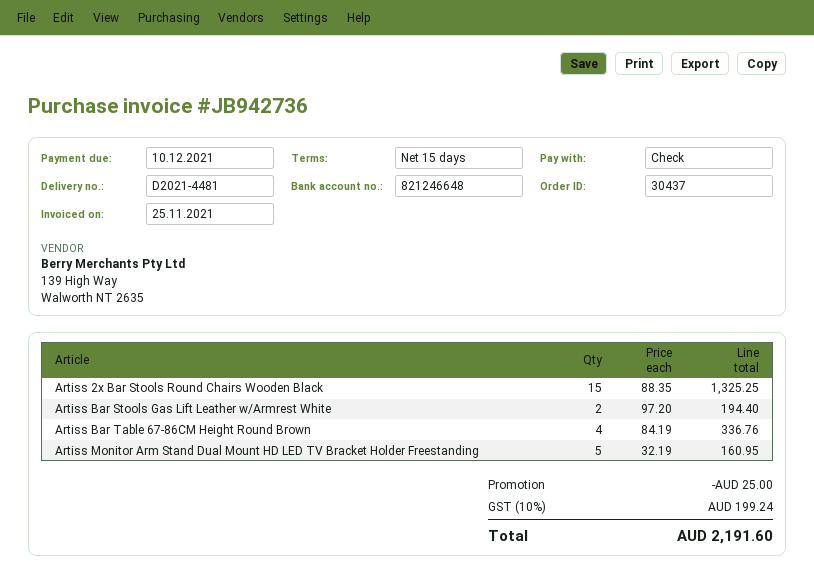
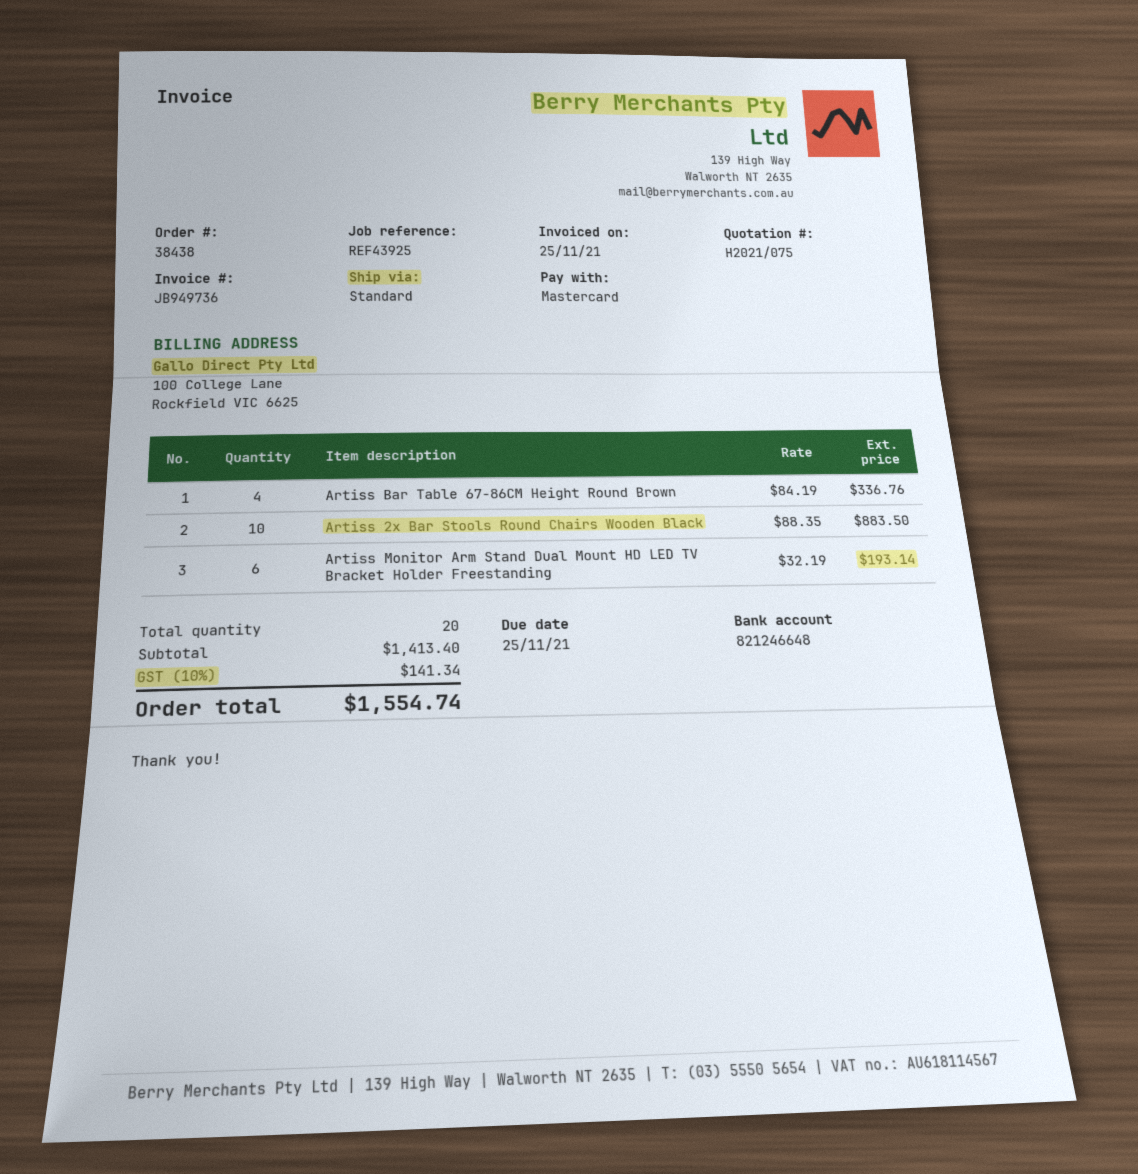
order number: 30437 -> 38438
invoice number: JB942736 -> JB949736
due date: 2021-12-10 -> 2021-11-25
payment method: cheque -> Mastercard
Artiss 2x Bar Stools Round Chairs Wooden Black: 15 x 88.35 = 1325.25 -> 10 x 88.35 = 883.50
Artiss Bar Stools Gas Lift Leather w/Armrest White: 2 x 97.20 = 194.40 -> none
Artiss Monitor Arm Stand Dual Mount HD LED TV Bracket Holder Freestanding: 5 x 32.19 = 160.95 -> 6 x 32.19 = 193.14
discount: 25.00 -> none
tax: 10% = 199.24 -> 10% = 141.34
total: 2191.60 -> 1554.74

